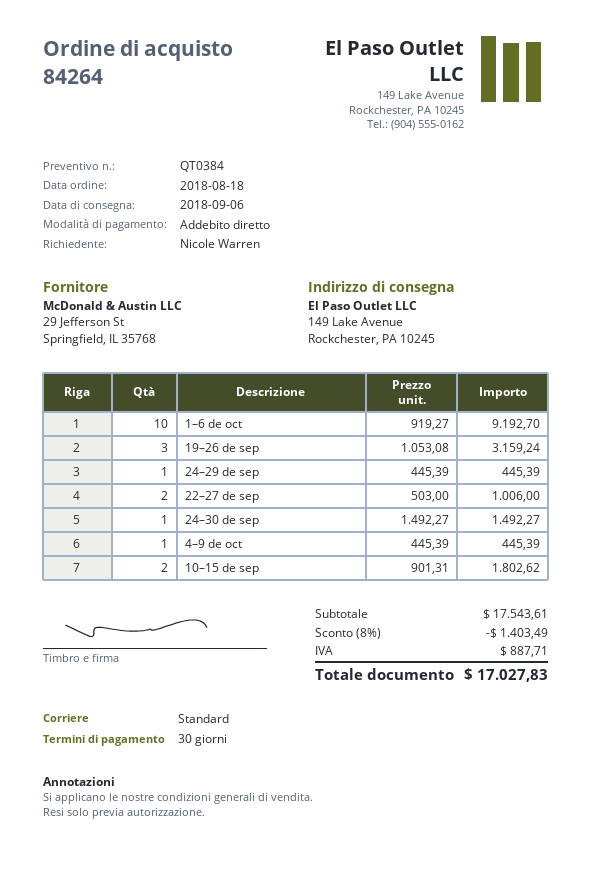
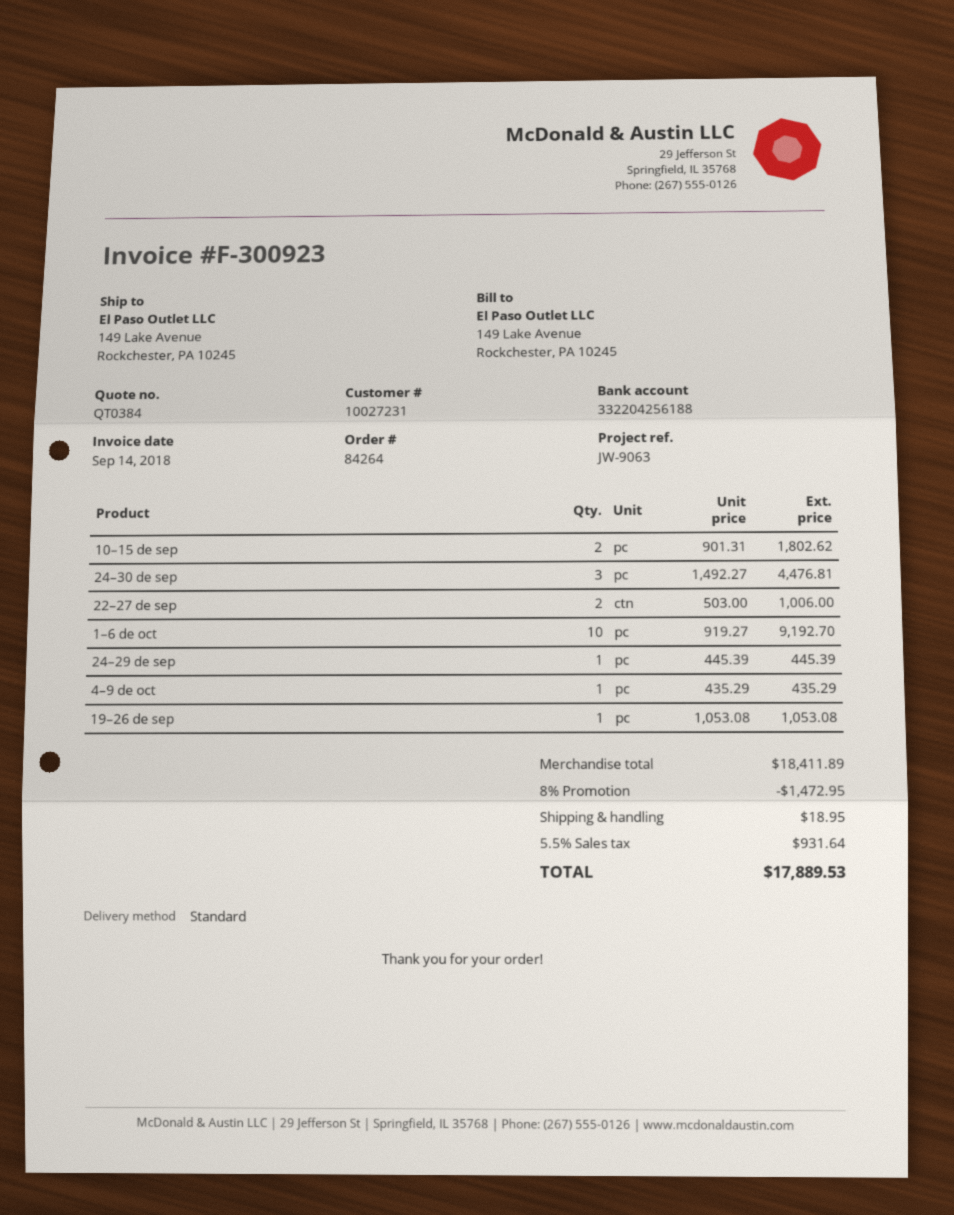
19–26 de sep: 3 x 1053.08 = 3159.24 -> 1 x 1053.08 = 1053.08
24–30 de sep: 1 x 1492.27 = 1492.27 -> 3 x 1492.27 = 4476.81
4–9 de oct: 1 x 445.39 = 445.39 -> 1 x 435.29 = 435.29
subtotal: 17543.61 -> 18411.89
discount: 8% = 1403.49 -> 8% = 1472.95
shipping: none -> 18.95
tax: 887.71 -> 931.64
total: 17027.83 -> 17889.53

